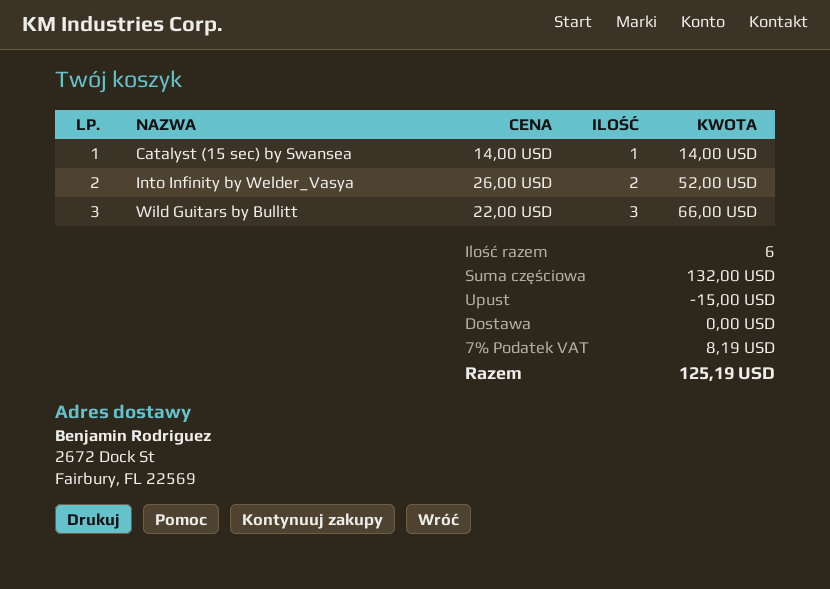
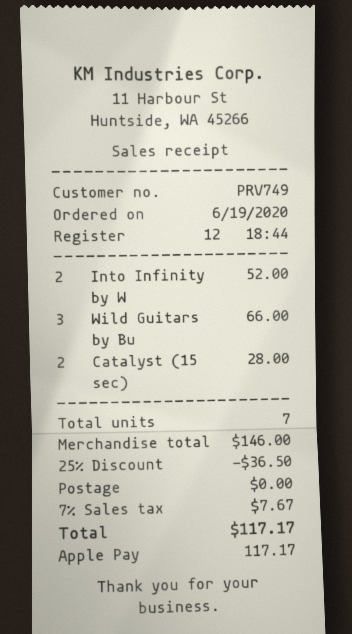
Catalyst (15 sec) by Swansea: 1 for 14.00 -> 2 for 28.00
total quantity: 6 -> 7
subtotal: 132.00 -> 146.00
discount: 15.00 -> 36.50
tax: 7% = 8.19 -> 7% = 7.67
total: 125.19 -> 117.17

